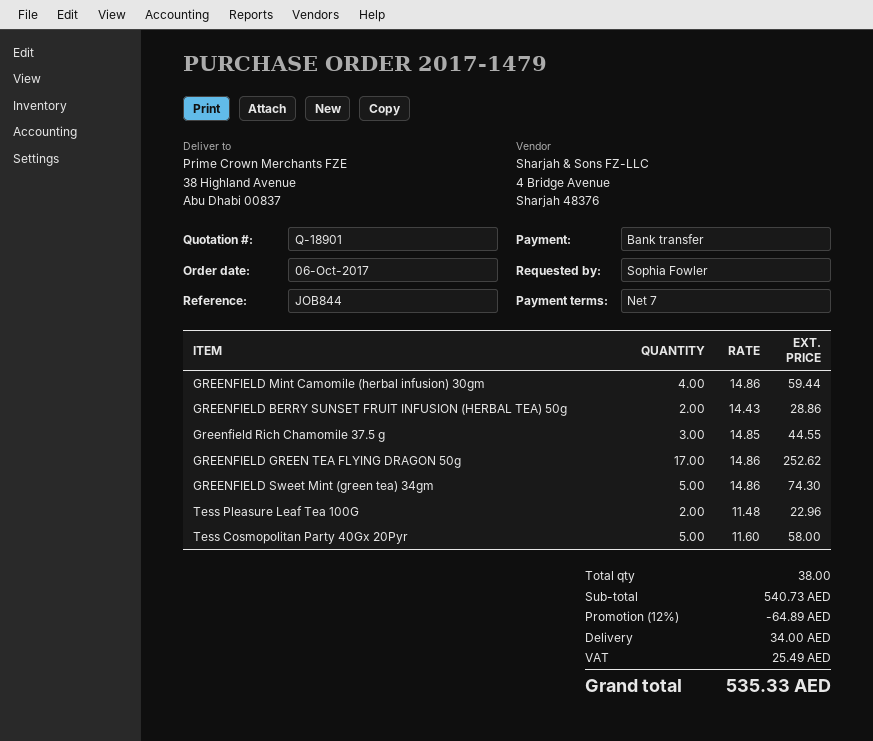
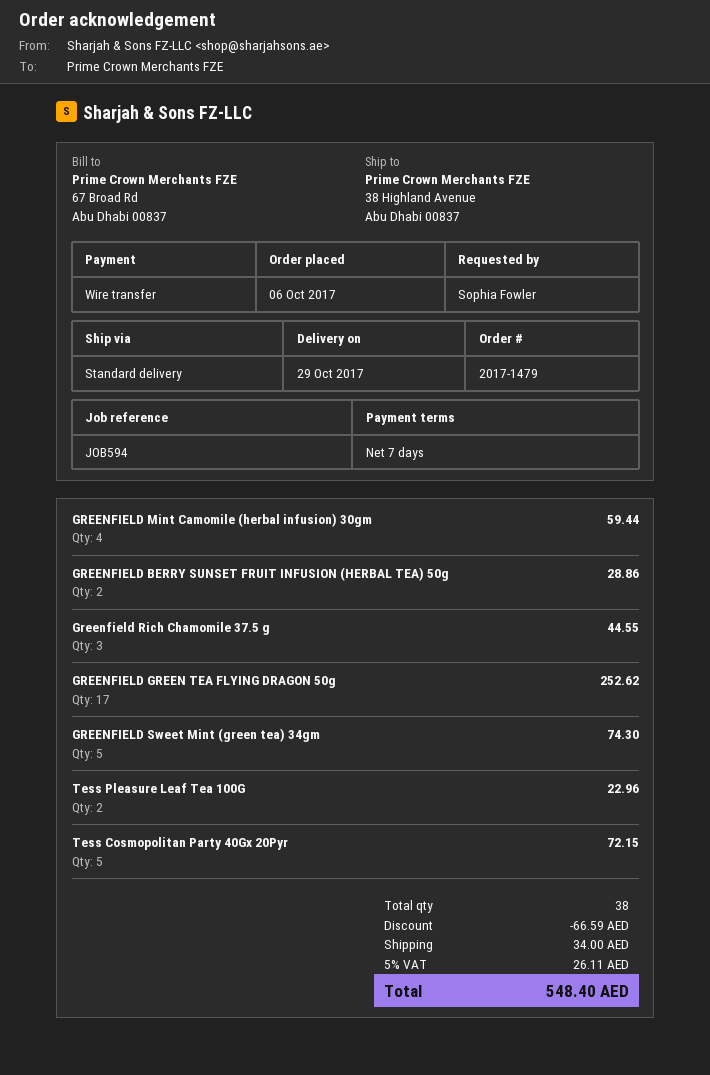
reference: JOB844 -> JOB594
Tess Cosmopolitan Party 40Gx 20Pyr: 5 for 58.00 -> 5 for 72.15
discount: 64.89 -> 66.59
tax: 25.49 -> 26.11
total: 535.33 -> 548.40

